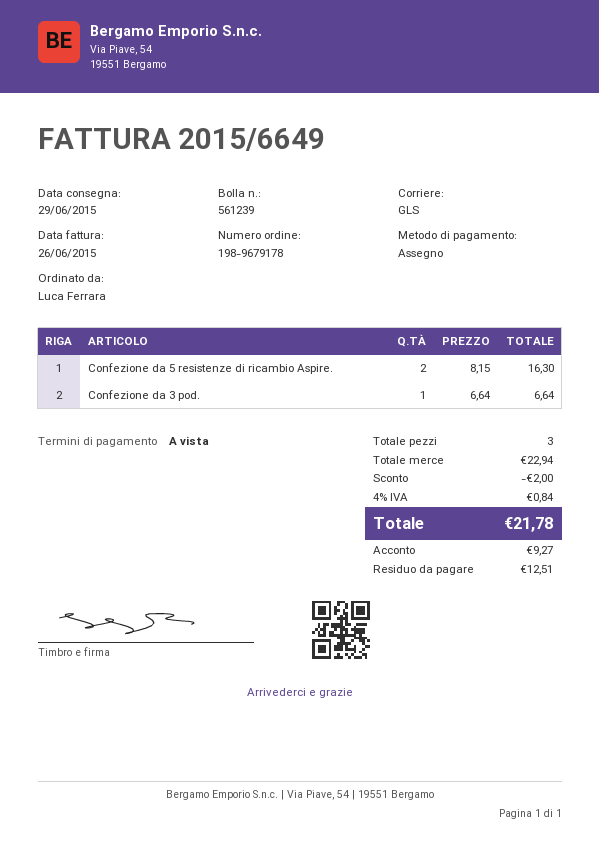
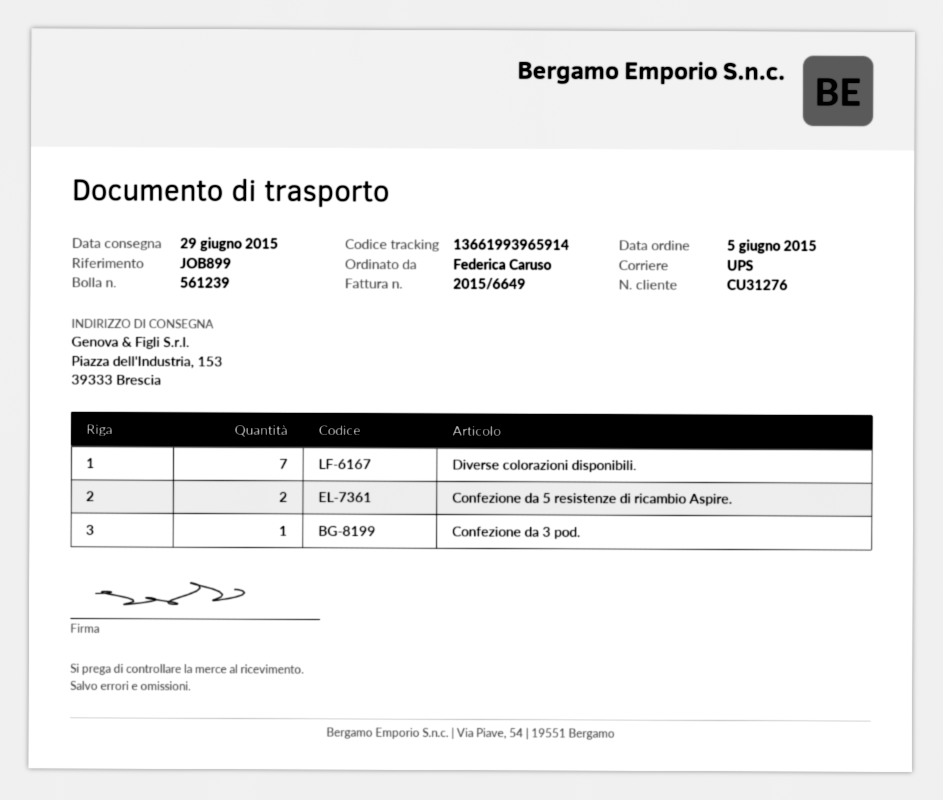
ordered by: Luca Ferrara -> Federica Caruso
shipping method: GLS -> UPS
Diverse colorazioni disponibili.: none -> 7

